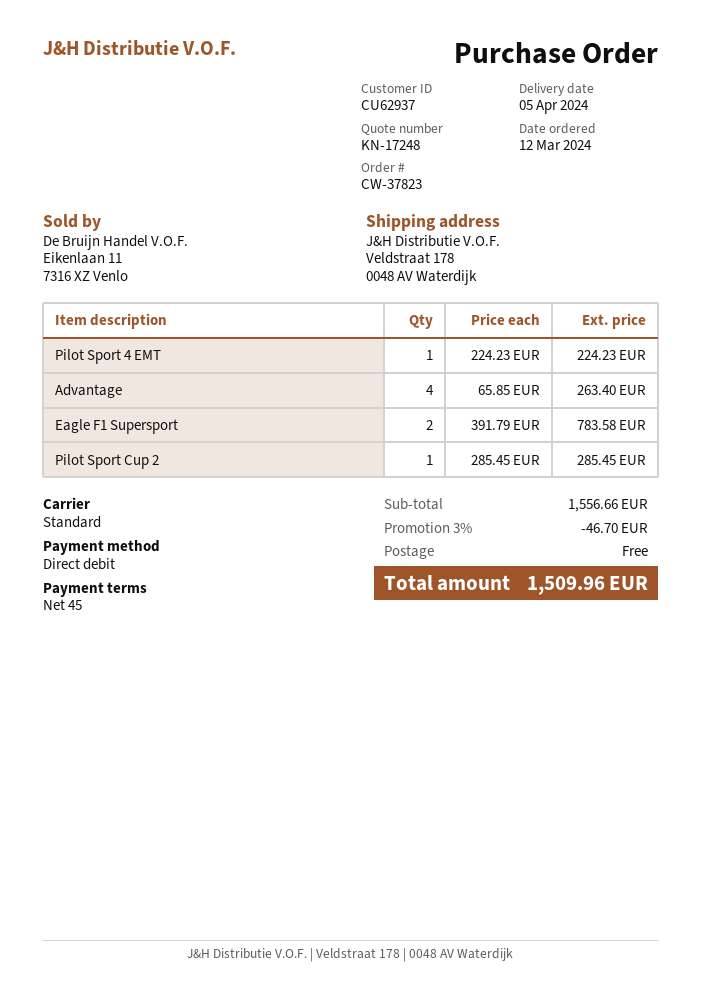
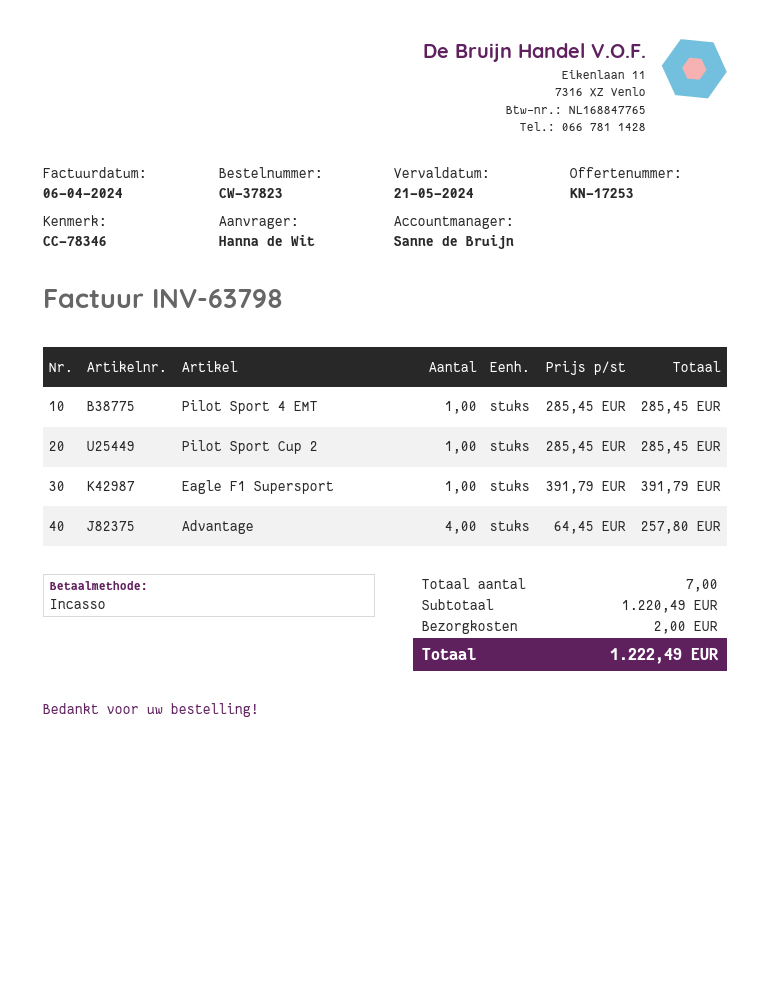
quote number: KN-17248 -> KN-17253
Pilot Sport 4 EMT: 1 x 224.23 = 224.23 -> 1 x 285.45 = 285.45
Advantage: 4 x 65.85 = 263.40 -> 4 x 64.45 = 257.80
Eagle F1 Supersport: 2 x 391.79 = 783.58 -> 1 x 391.79 = 391.79
subtotal: 1556.66 -> 1220.49
discount: 3% = 46.70 -> none
shipping: 0.00 -> 2.00
total: 1509.96 -> 1222.49

